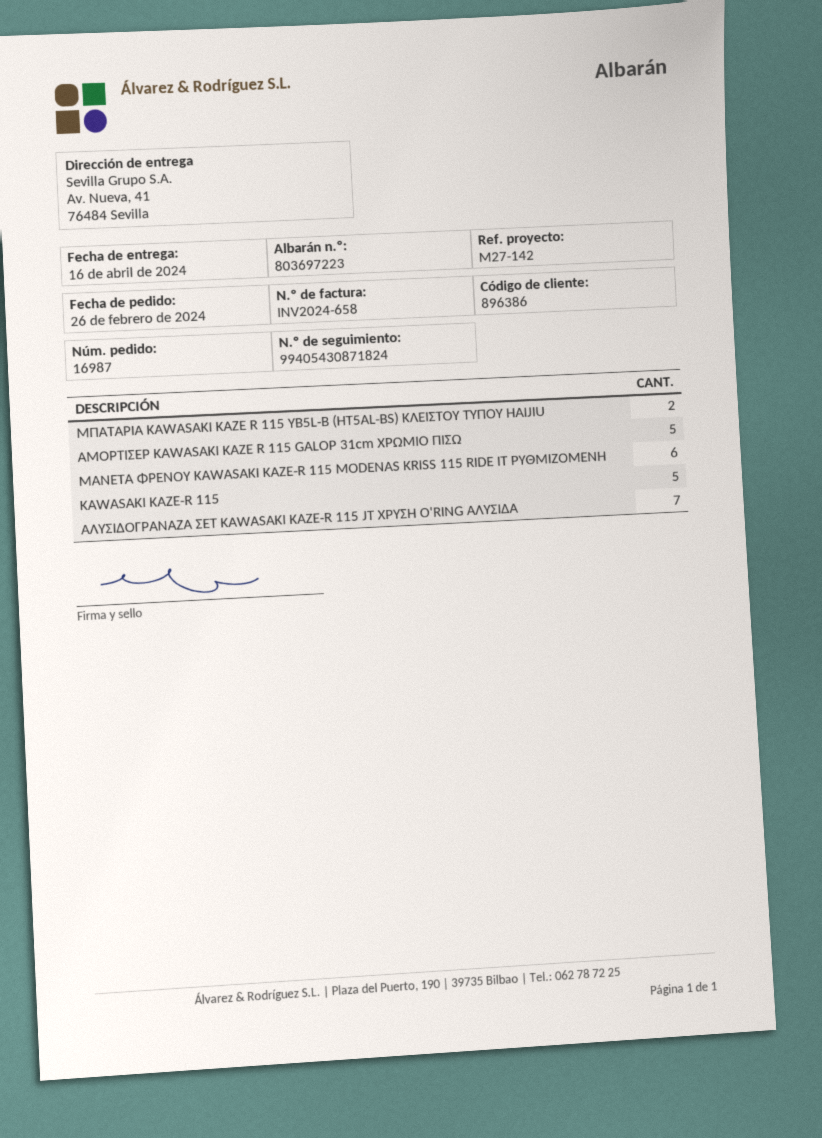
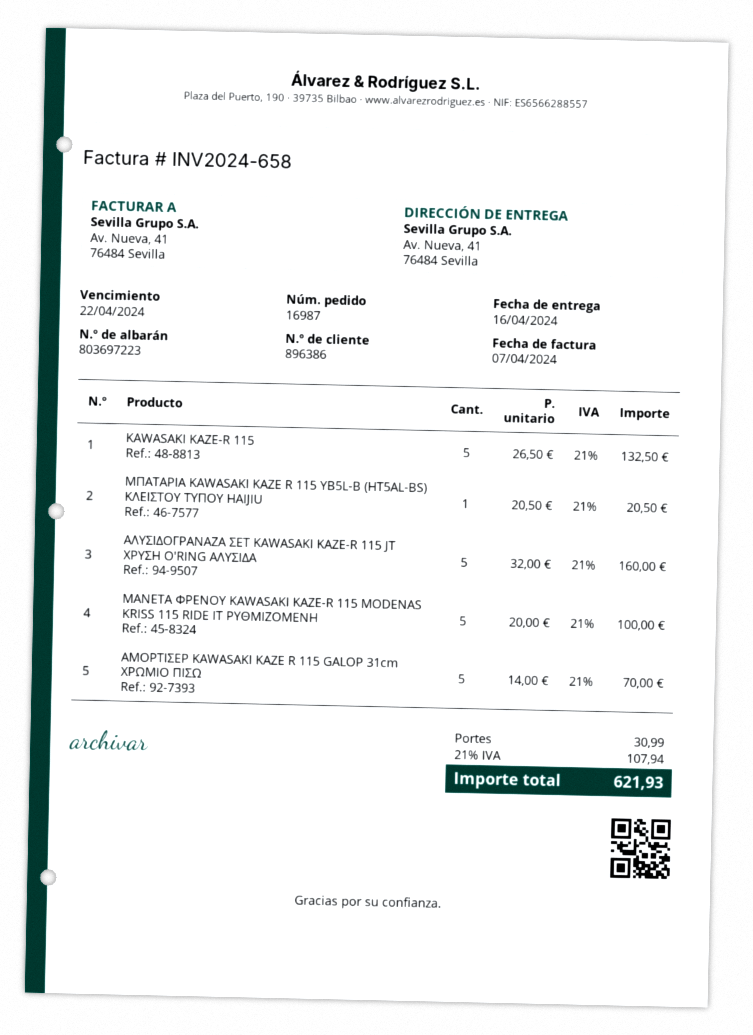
ΜΠΑΤΑΡΙΑ KAWASAKI KAZE R 115 YB5L-B (HT5AL-BS) ΚΛΕΙΣΤΟΥ ΤΥΠΟΥ HAIJIU: 2 -> 1
ΜΑΝΕΤΑ ΦΡΕΝΟΥ KAWASAKI KAZE-R 115 MODENAS KRISS 115 RIDE IT ΡΥΘΜΙΖΟΜΕΝΗ: 6 -> 5
ΑΛΥΣΙΔΟΓΡΑΝΑΖΑ ΣΕΤ KAWASAKI KAZE-R 115 JT ΧΡΥΣΗ O'RING ΑΛΥΣΙΔΑ: 7 -> 5

